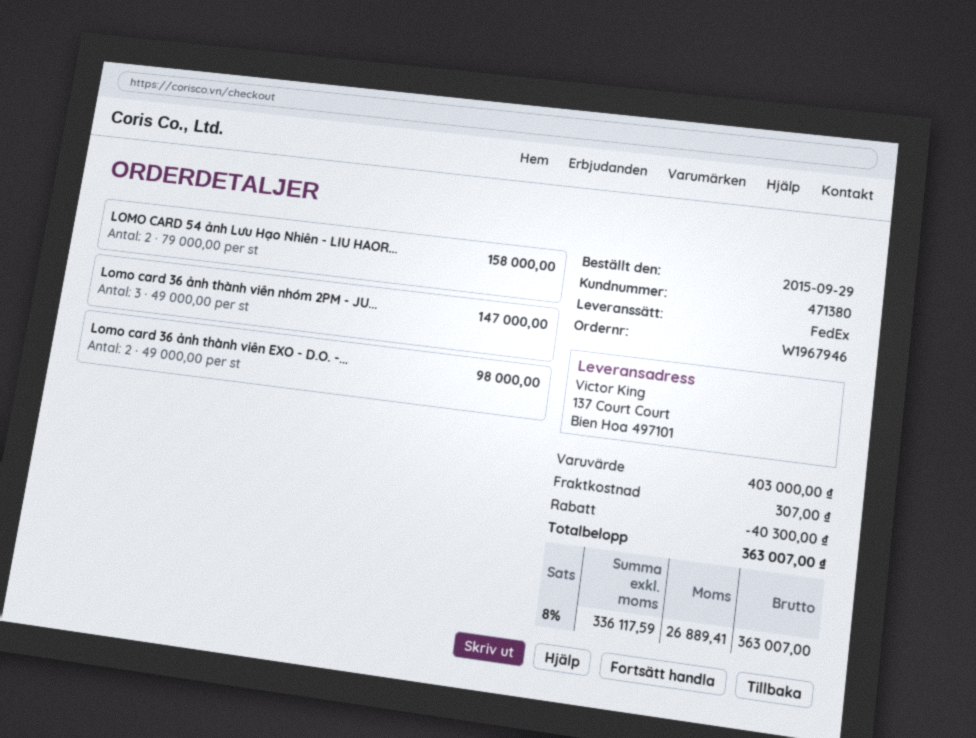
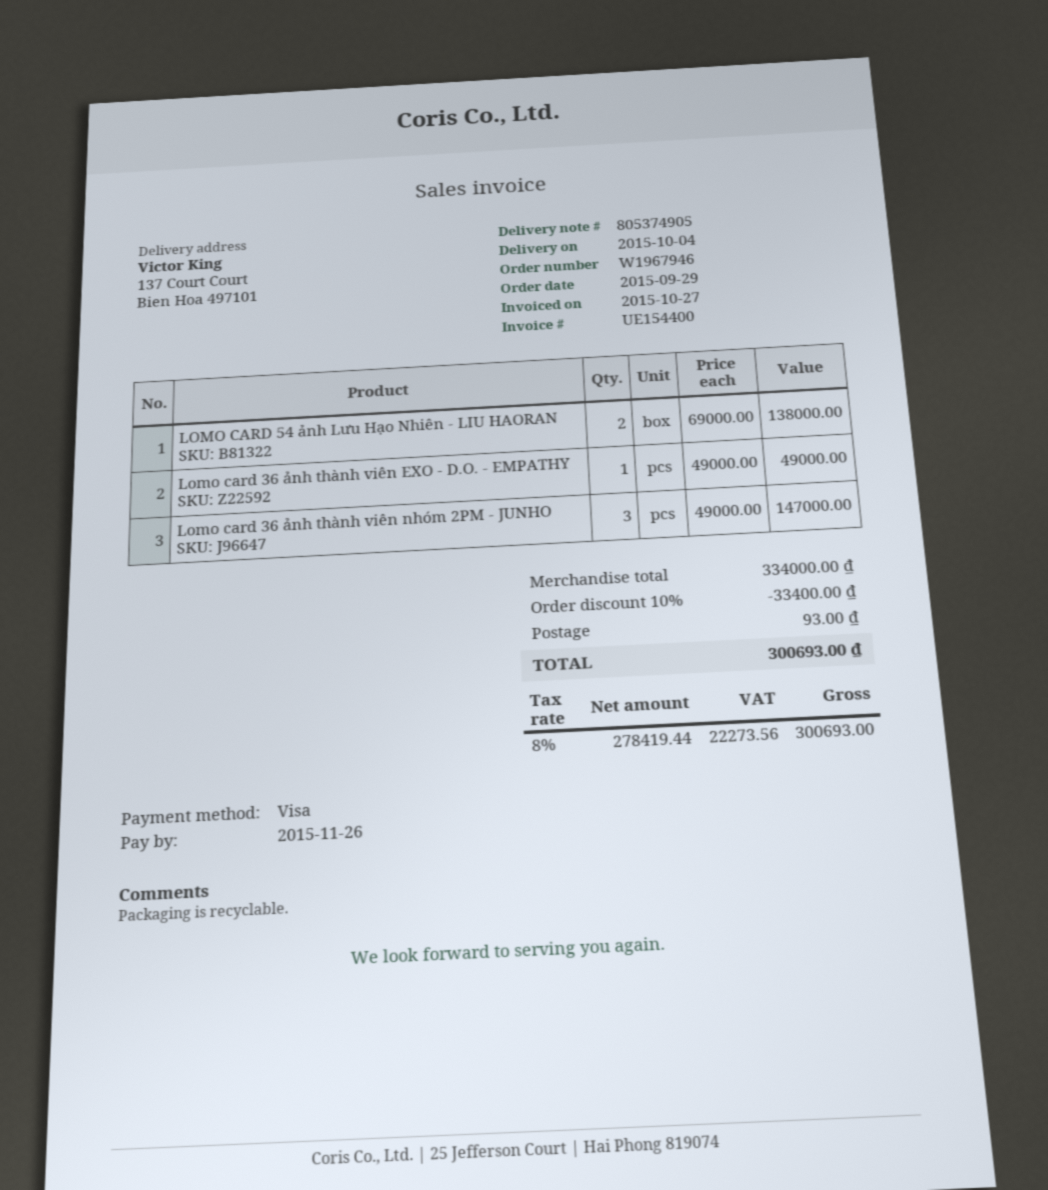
LOMO CARD 54 ảnh Lưu Hạo Nhiên - LIU HAOR...: 2 x 79000.00 = 158000.00 -> 2 x 69000.00 = 138000.00
Lomo card 36 ảnh thành viên EXO - D.O. -...: 2 x 49000.00 = 98000.00 -> 1 x 49000.00 = 49000.00
subtotal: 403000.00 -> 334000.00
discount: 40300.00 -> 33400.00
shipping: 307.00 -> 93.00
net: 336117.59 -> 278419.44
tax: 8% = 26889.41 -> 8% = 22273.56
total: 363007.00 -> 300693.00

